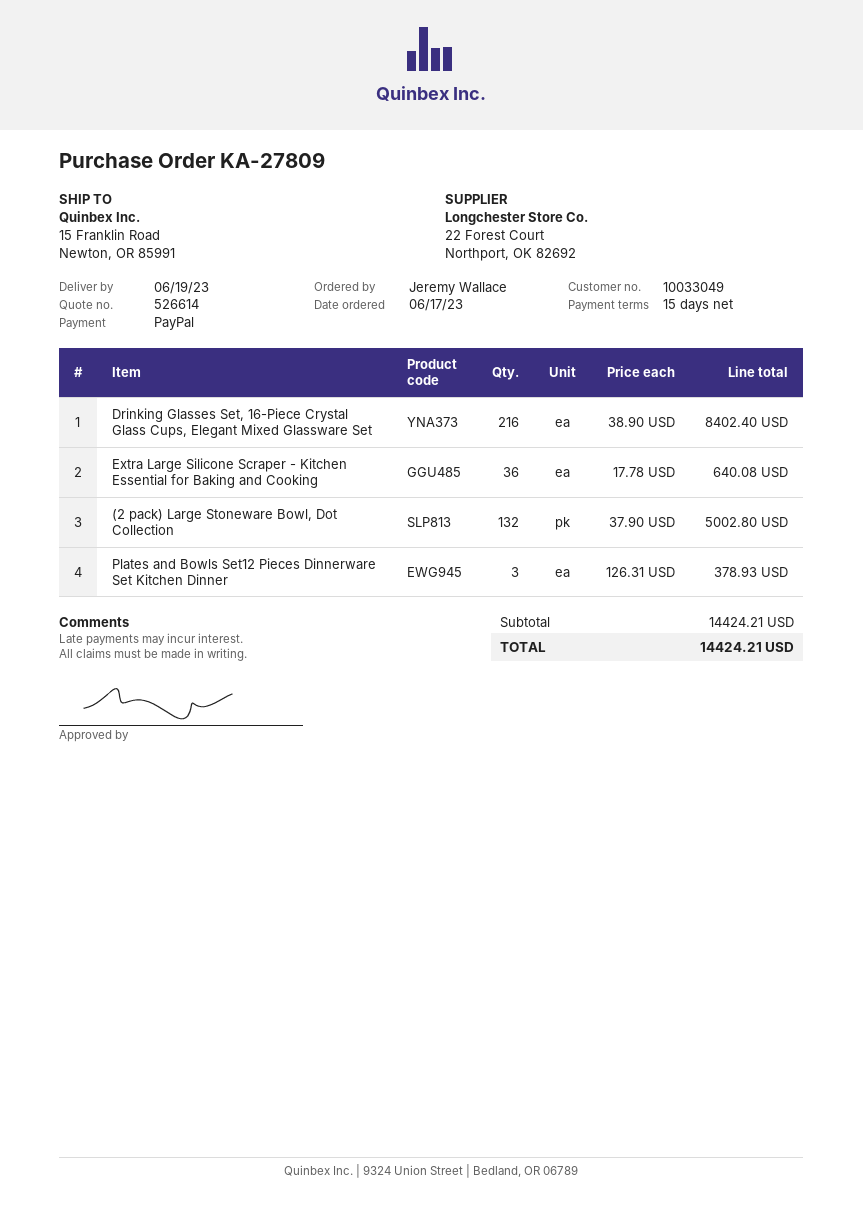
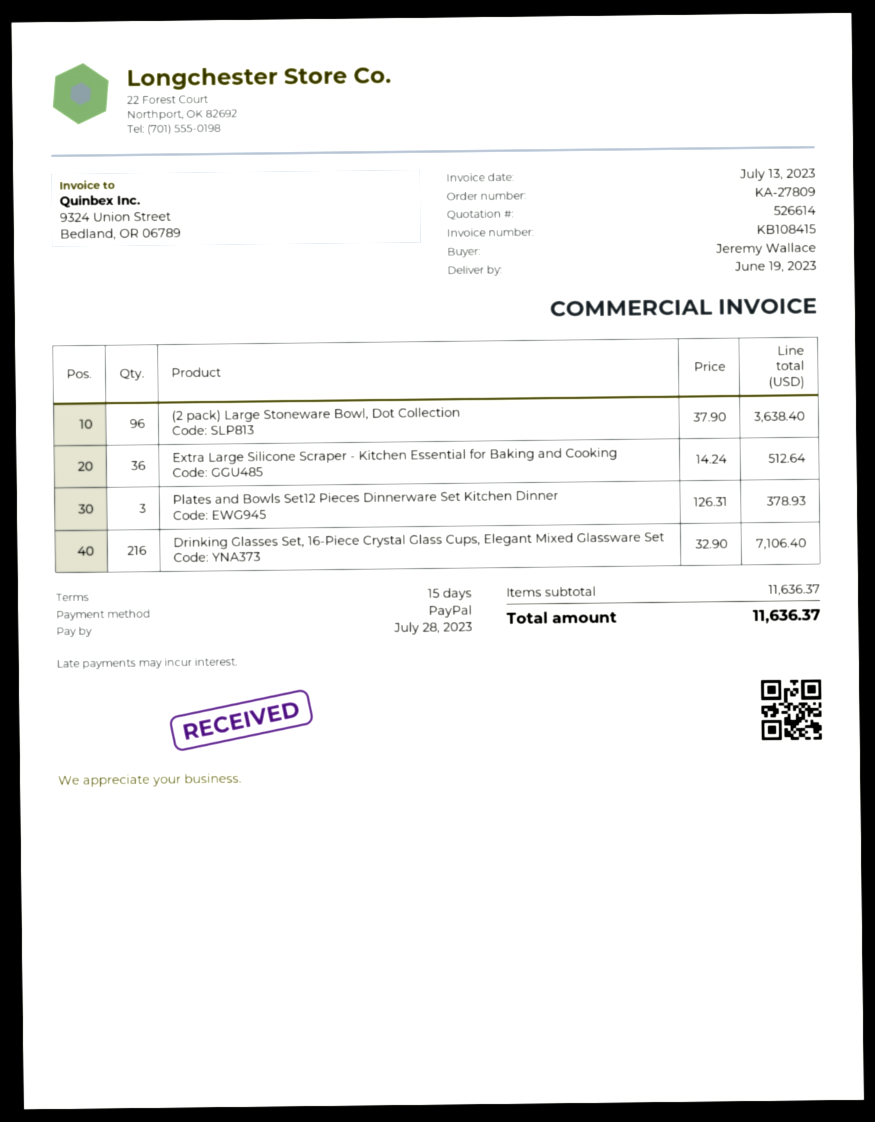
Drinking Glasses Set, 16-Piece Crystal Glass Cups, Elegant Mixed Glassware Set: 216 x 38.90 = 8402.40 -> 216 x 32.90 = 7106.40
Extra Large Silicone Scraper - Kitchen Essential for Baking and Cooking: 36 x 17.78 = 640.08 -> 36 x 14.24 = 512.64
(2 pack) Large Stoneware Bowl, Dot Collection: 132 x 37.90 = 5002.80 -> 96 x 37.90 = 3638.40
subtotal: 14424.21 -> 11636.37
total: 14424.21 -> 11636.37

